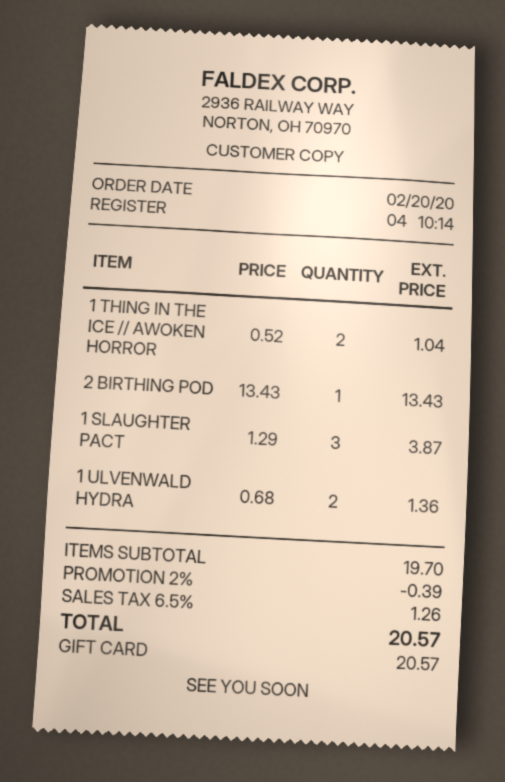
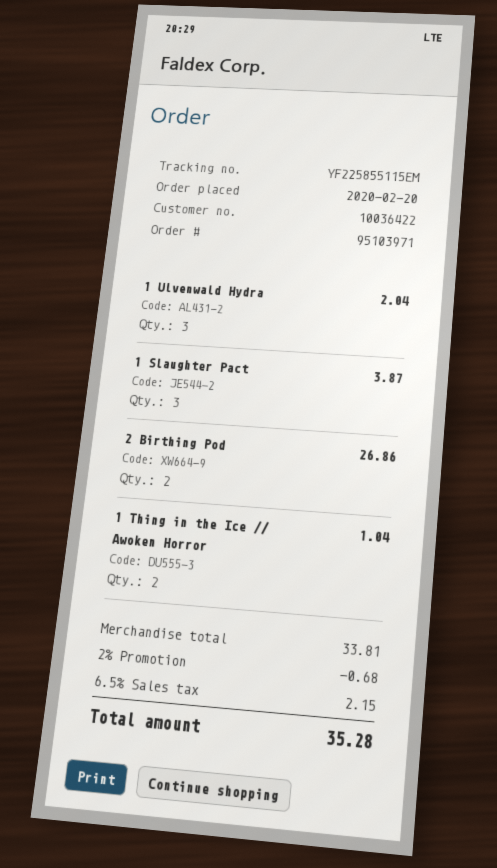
2 BIRTHING POD: 1 for 13.43 -> 2 for 26.86
1 ULVENWALD HYDRA: 2 for 1.36 -> 3 for 2.04
subtotal: 19.70 -> 33.81
discount: 2% = 0.39 -> 2% = 0.68
tax: 6.5% = 1.26 -> 6.5% = 2.15
total: 20.57 -> 35.28

